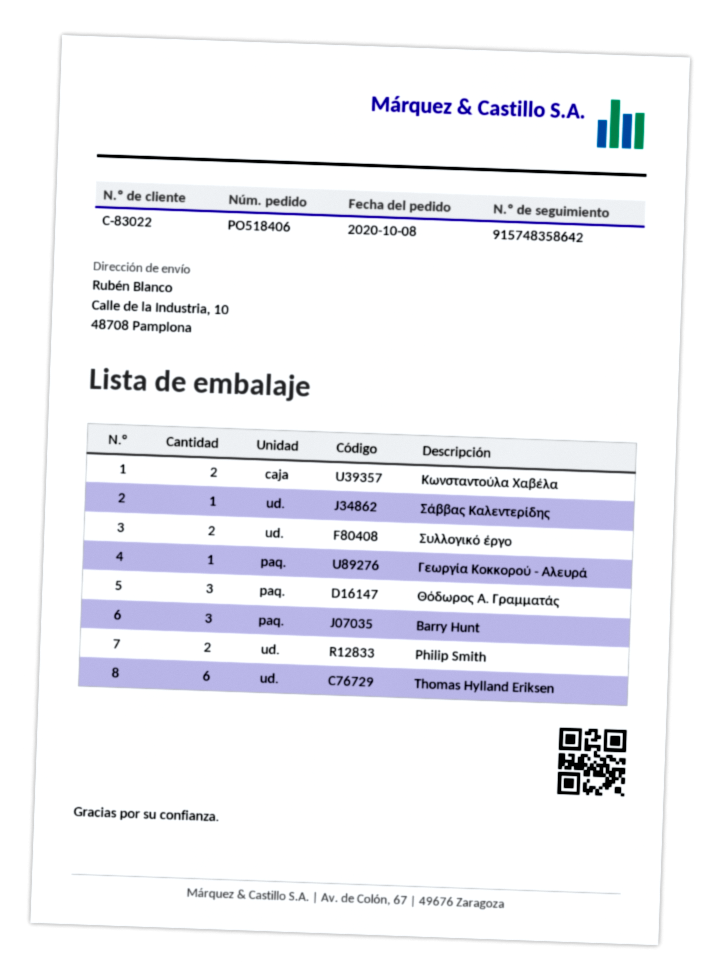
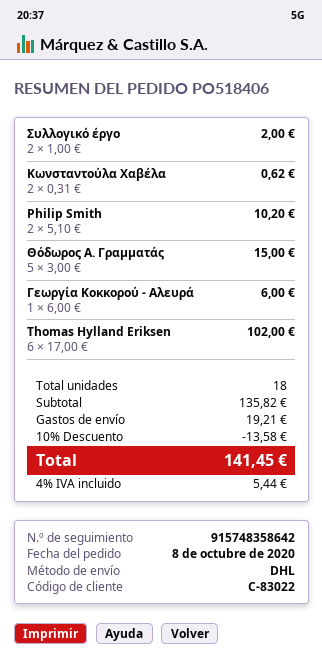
Σάββας Καλεντερίδης: 1 -> none
Θόδωρος Α. Γραμματάς: 3 -> 5
Barry Hunt: 3 -> none

